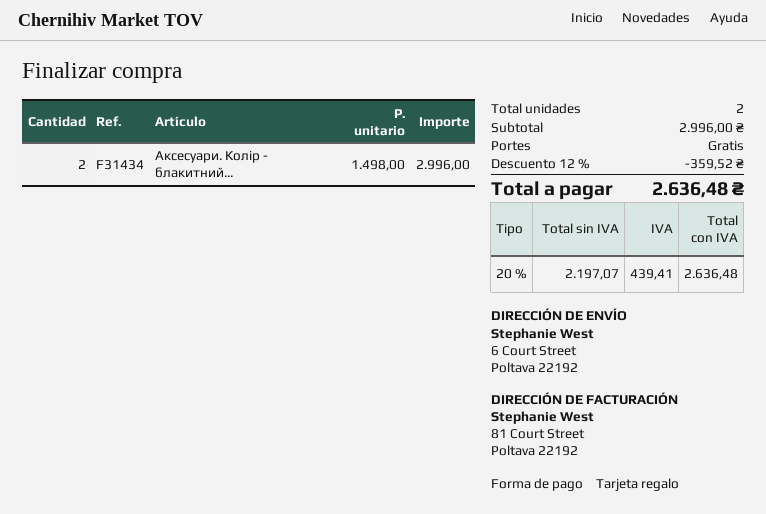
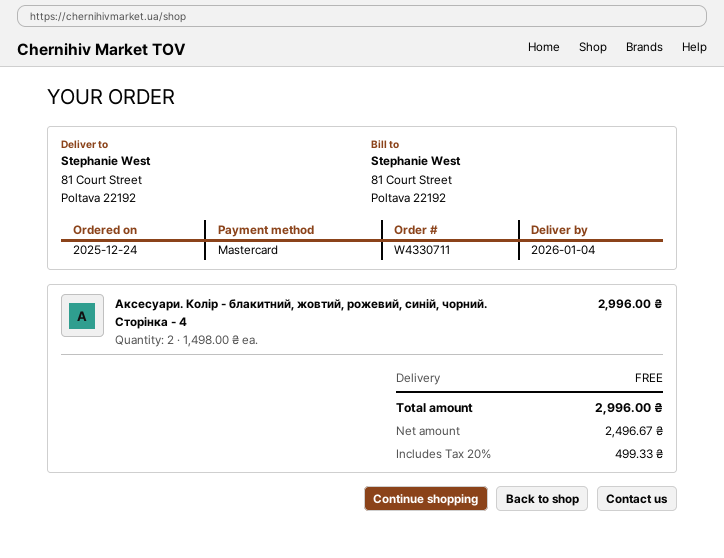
payment method: gift card -> Mastercard
ship to: 6 Court Street, Poltava 22192 -> 81 Court Street, Poltava 22192
discount: 12% = 359.52 -> none
net: 2197.07 -> 2496.67
tax: 20% = 439.41 -> 20% = 499.33
total: 2636.48 -> 2996.00

